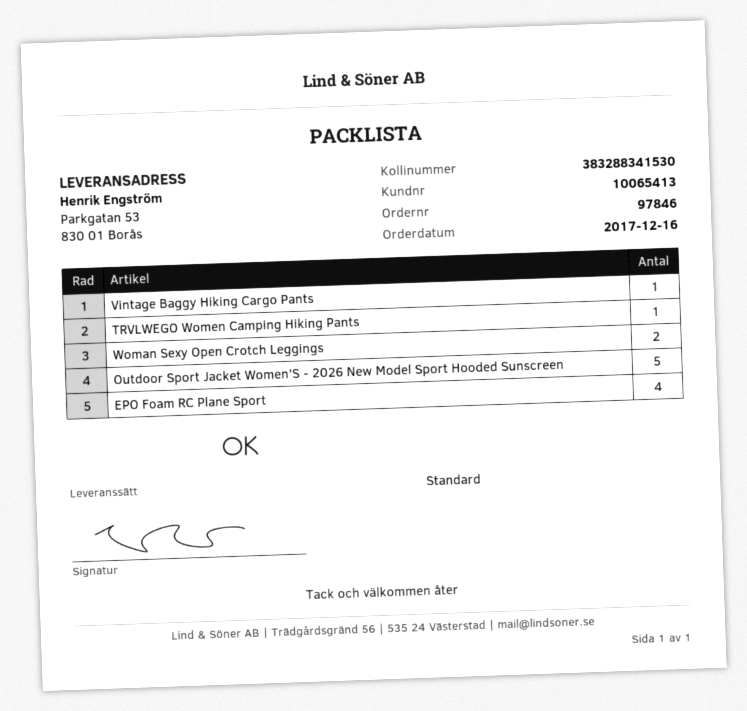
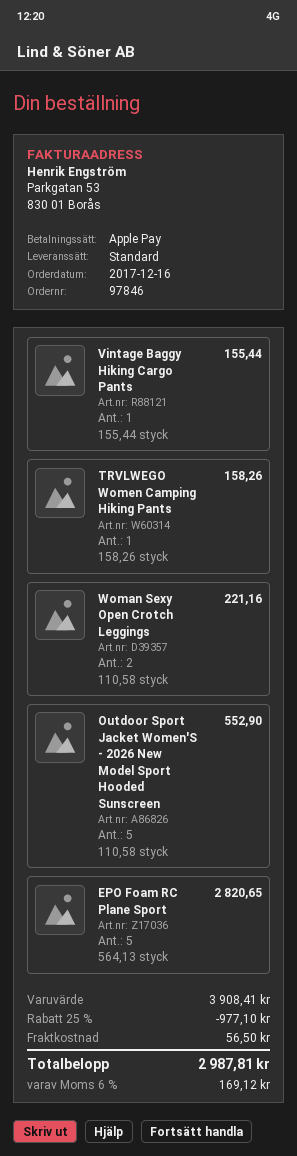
EPO Foam RC Plane Sport: 4 -> 5

